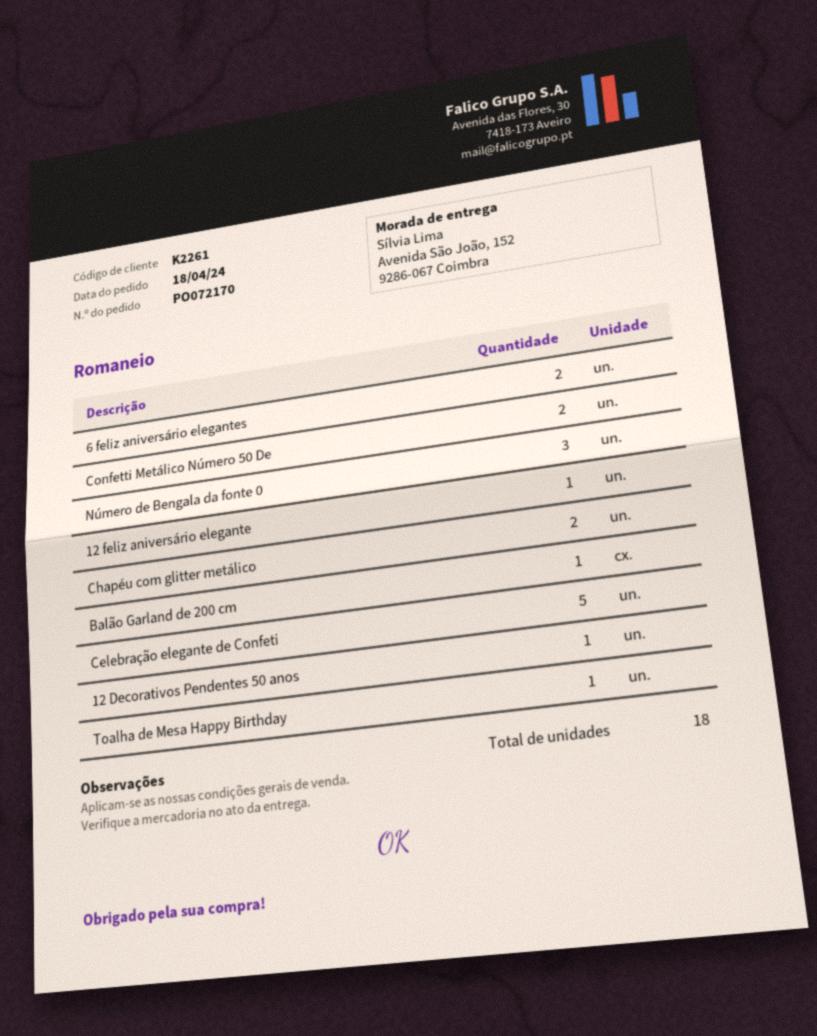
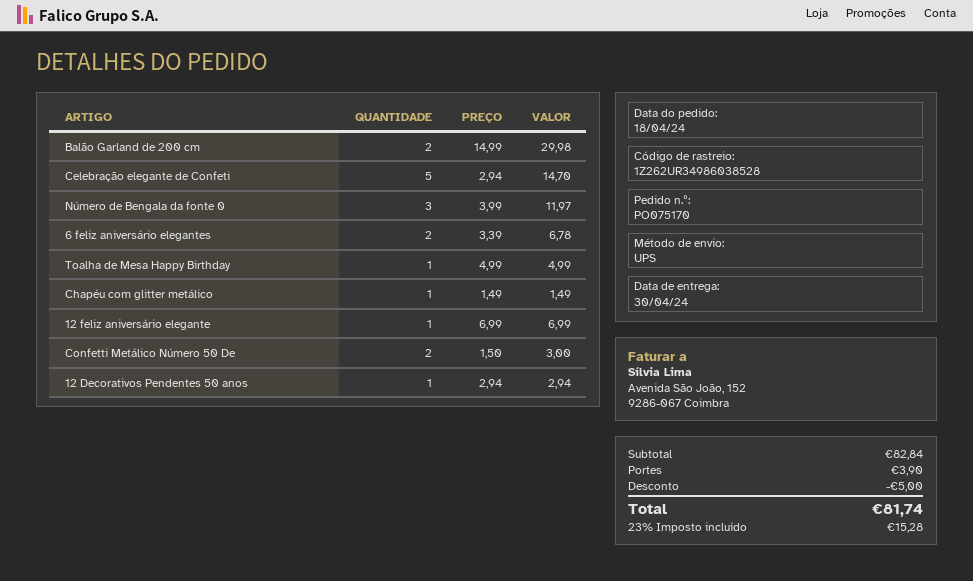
order number: PO072170 -> PO075170
Chapéu com glitter metálico: 2 -> 1
Balão Garland de 200 cm: 1 -> 2

